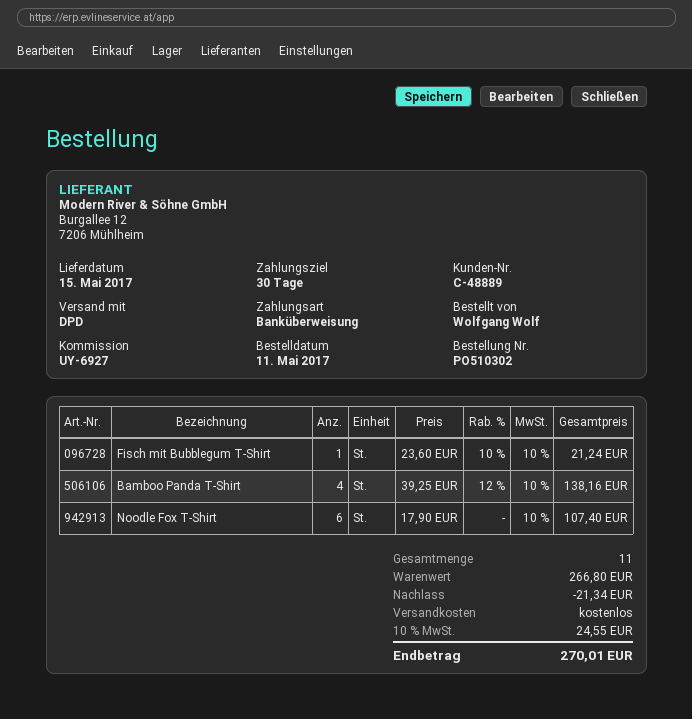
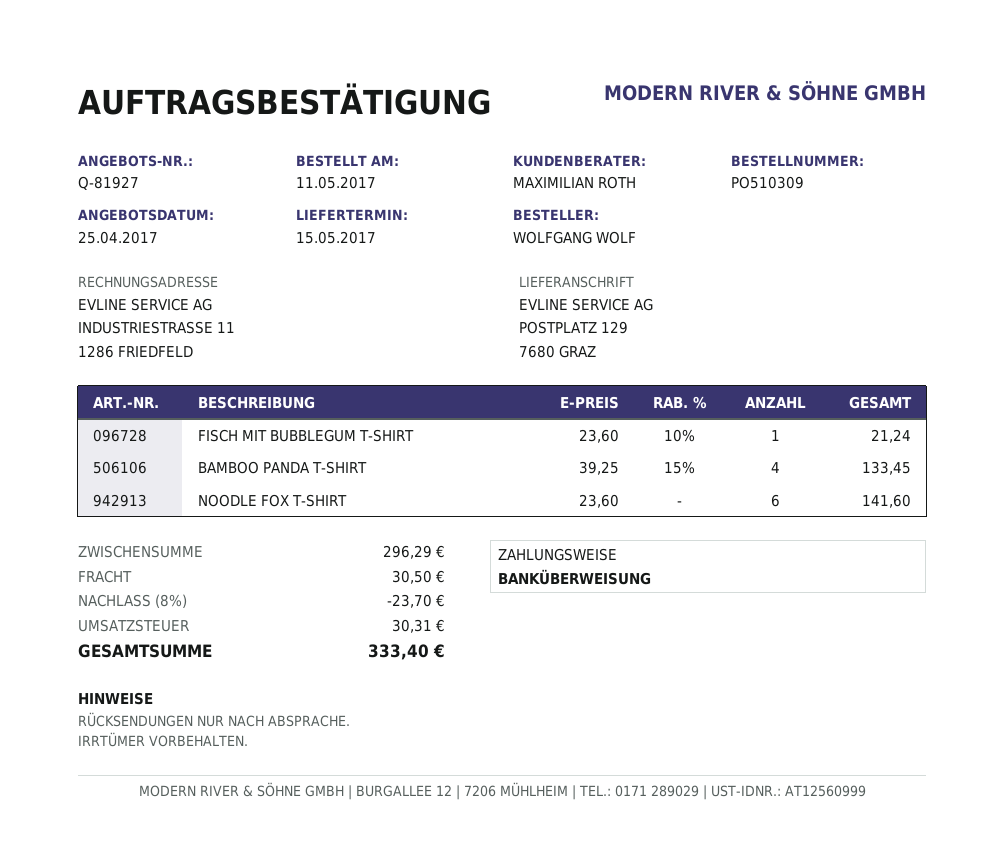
order number: PO510302 -> PO510309
Bamboo Panda T-Shirt: 4 x 39.25 - 12% = 138.16 -> 4 x 39.25 - 15% = 133.45
Noodle Fox T-Shirt: 6 x 17.90 = 107.40 -> 6 x 23.60 = 141.60
subtotal: 266.80 -> 296.29
discount: 21.34 -> 23.70
shipping: 0.00 -> 30.50
tax: 24.55 -> 30.31
total: 270.01 -> 333.40

